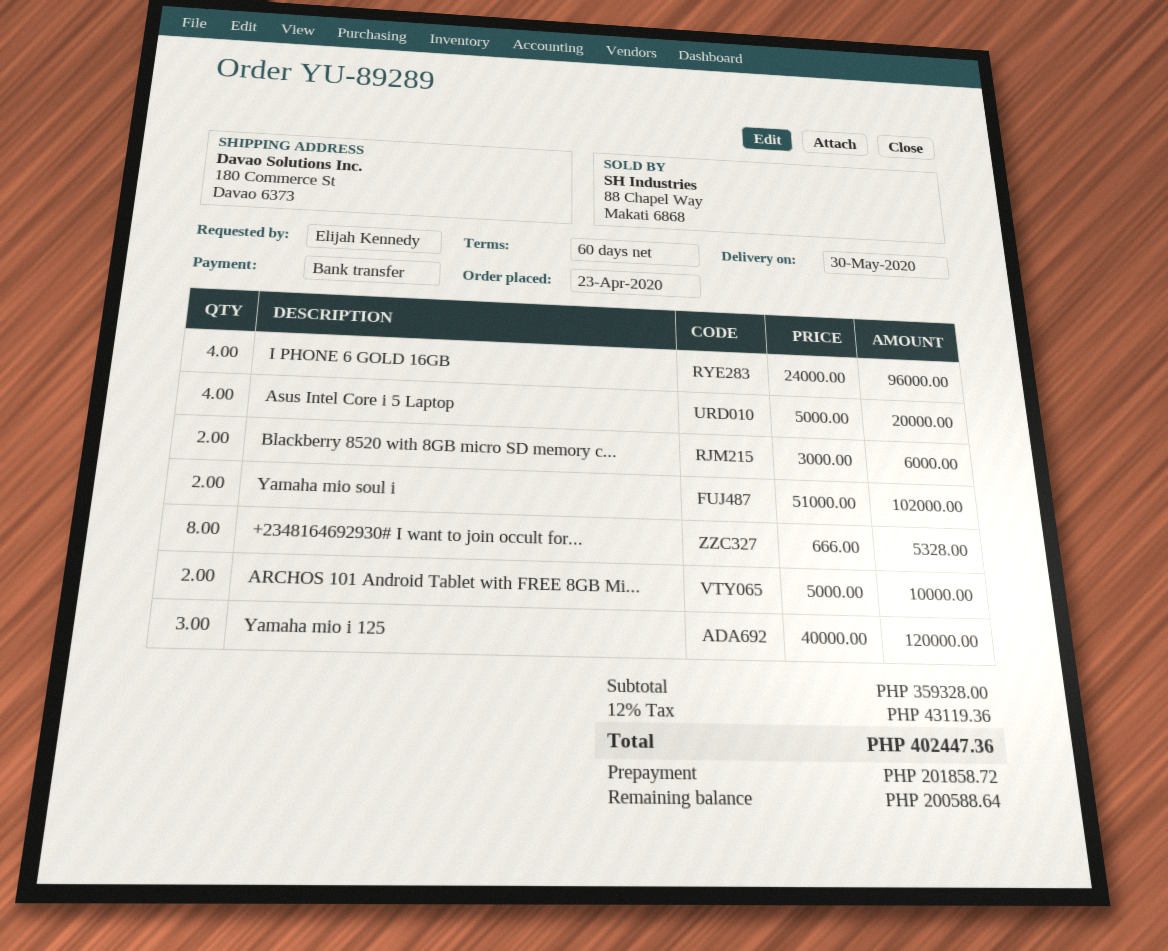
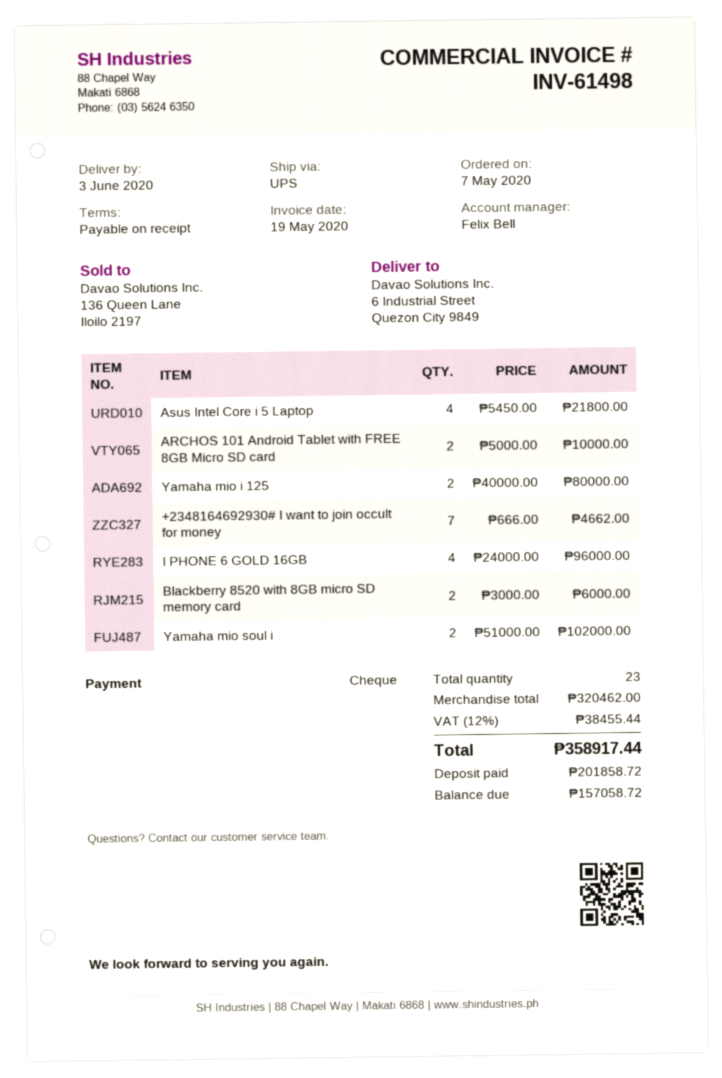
order date: 2020-04-23 -> 2020-05-07
delivery date: 2020-05-30 -> 2020-06-03
payment terms: 60 days -> on receipt
payment method: bank transfer -> cheque
ship to: 180 Commerce St, Davao 6373 -> 6 Industrial Street, Quezon City 9849
Asus Intel Core i 5 Laptop: 4 x 5000.00 = 20000.00 -> 4 x 5450.00 = 21800.00
+2348164692930# I want to join occult for...: 8 x 666.00 = 5328.00 -> 7 x 666.00 = 4662.00
Yamaha mio i 125: 3 x 40000.00 = 120000.00 -> 2 x 40000.00 = 80000.00
subtotal: 359328.00 -> 320462.00
tax: 12% = 43119.36 -> 12% = 38455.44
total: 402447.36 -> 358917.44
balance: 200588.64 -> 157058.72

